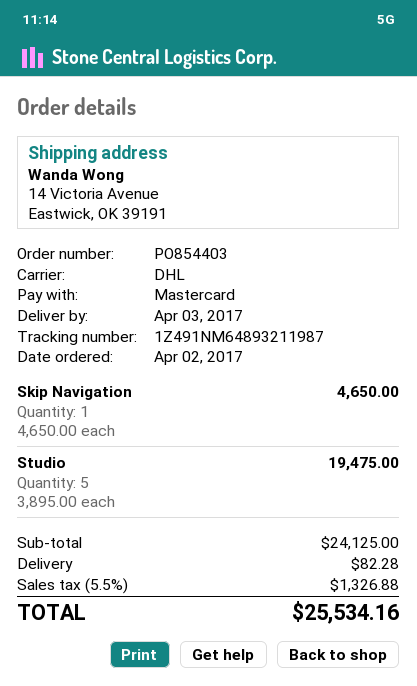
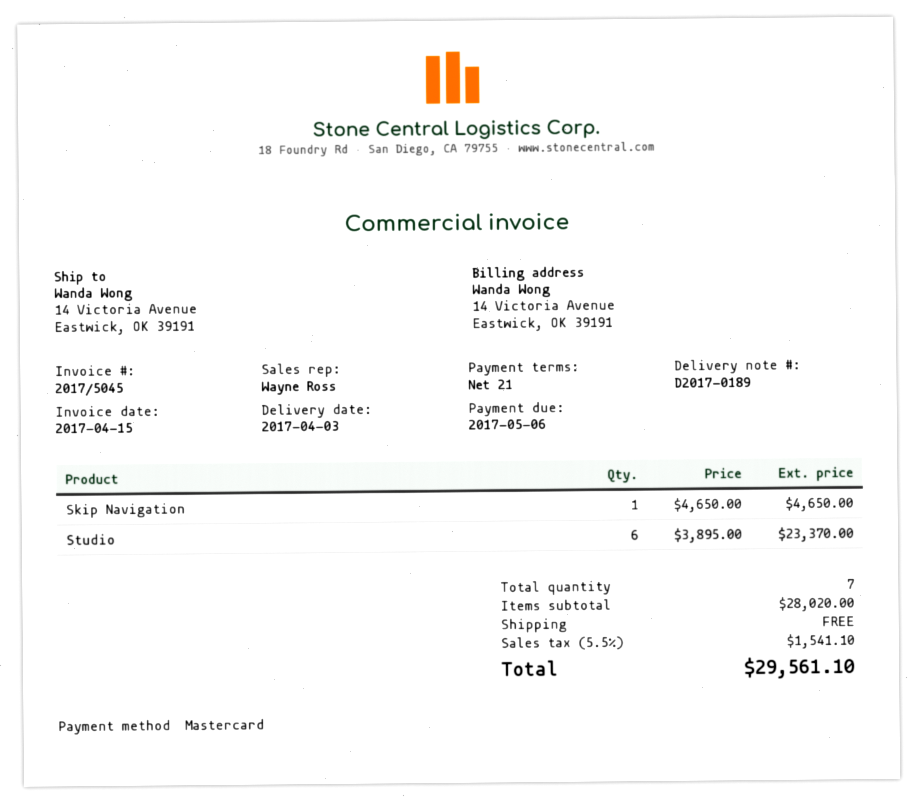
Studio: 5 x 3895.00 = 19475.00 -> 6 x 3895.00 = 23370.00
subtotal: 24125.00 -> 28020.00
shipping: 82.28 -> 0.00
tax: 5.5% = 1326.88 -> 5.5% = 1541.10
total: 25534.16 -> 29561.10

